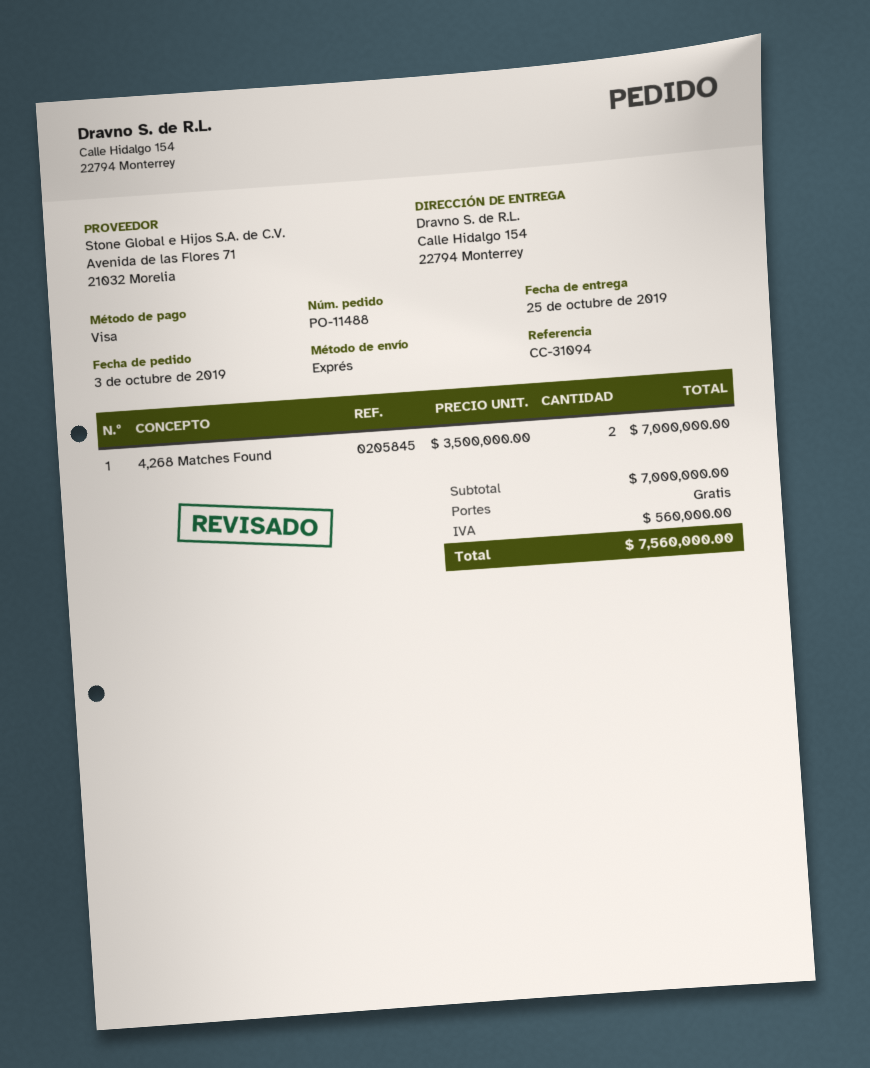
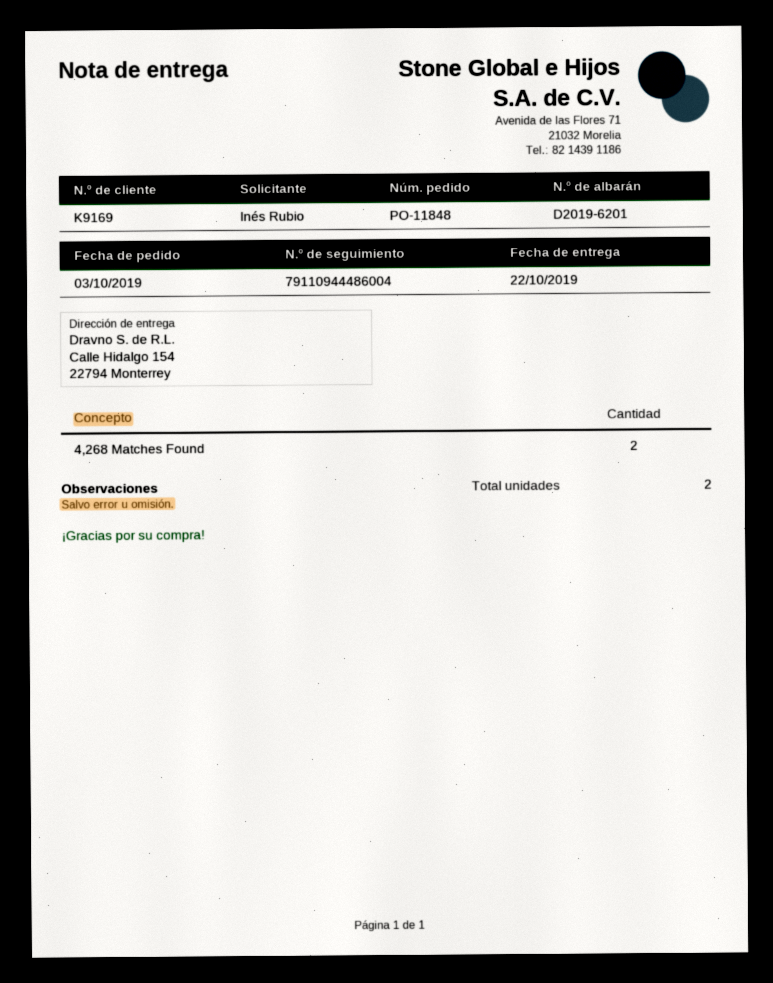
order number: PO-11488 -> PO-11848
delivery date: 2019-10-25 -> 2019-10-22

